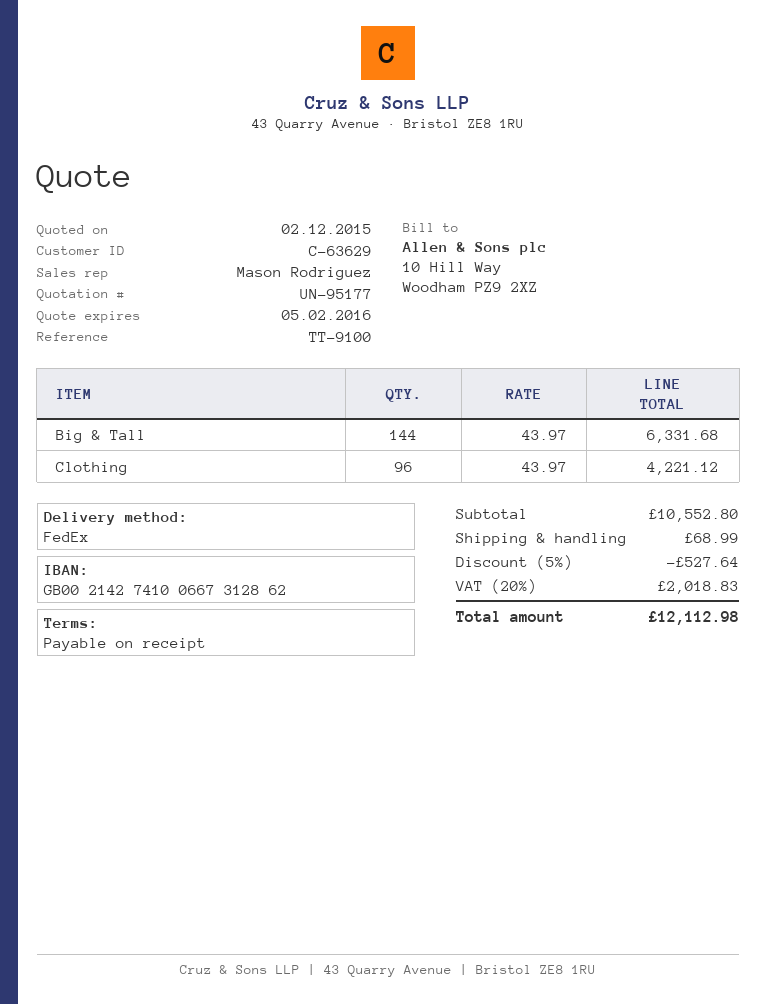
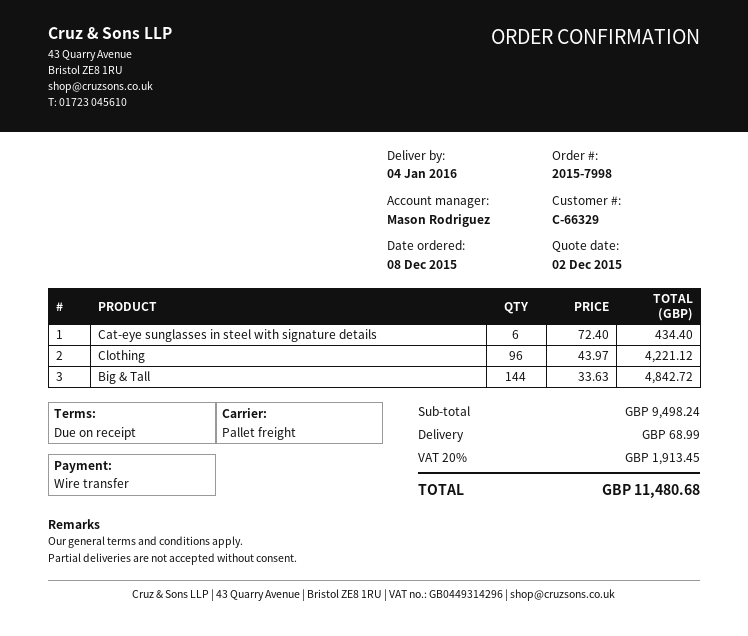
customer number: C-63629 -> C-66329
shipping method: FedEx -> pallet freight
Big & Tall: 144 x 43.97 = 6331.68 -> 144 x 33.63 = 4842.72
Cat-eye sunglasses in steel with signature details: none -> 6 x 72.40 = 434.40
subtotal: 10552.80 -> 9498.24
discount: 5% = 527.64 -> none
tax: 20% = 2018.83 -> 20% = 1913.45
total: 12112.98 -> 11480.68

